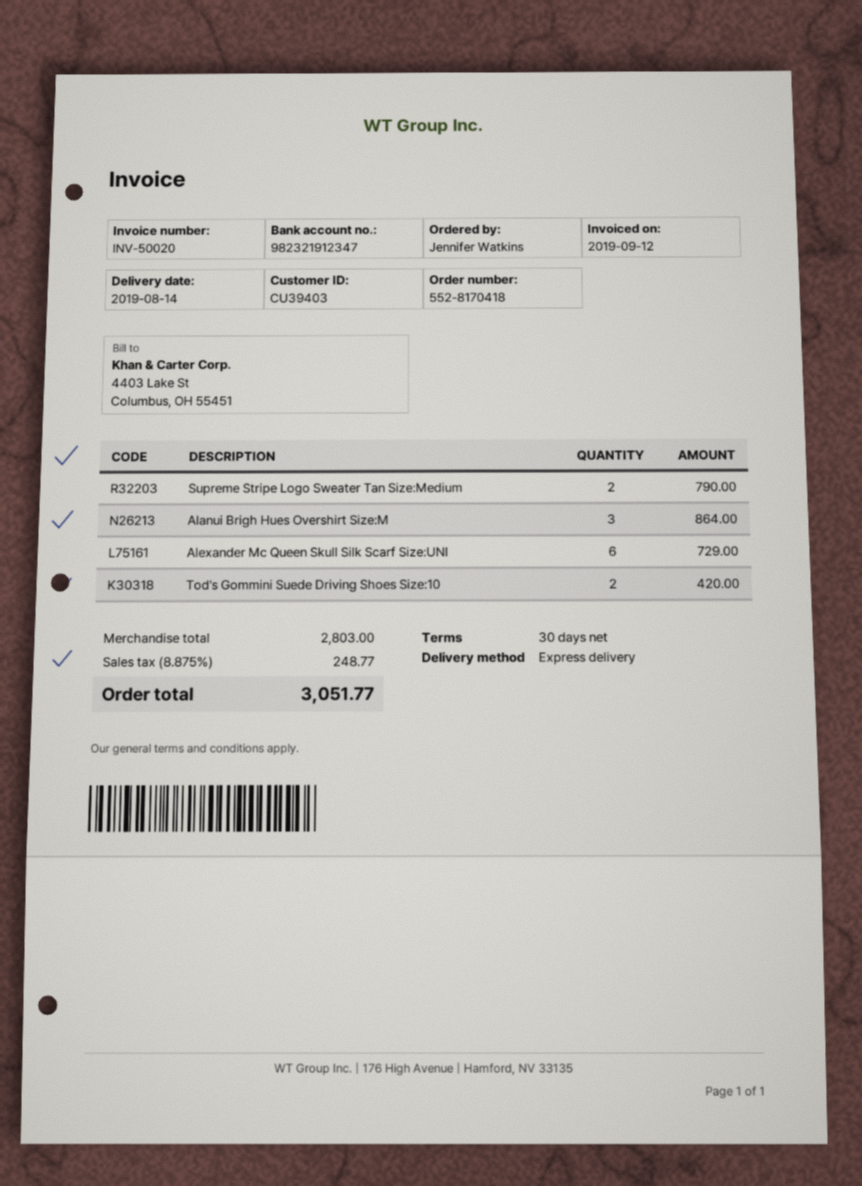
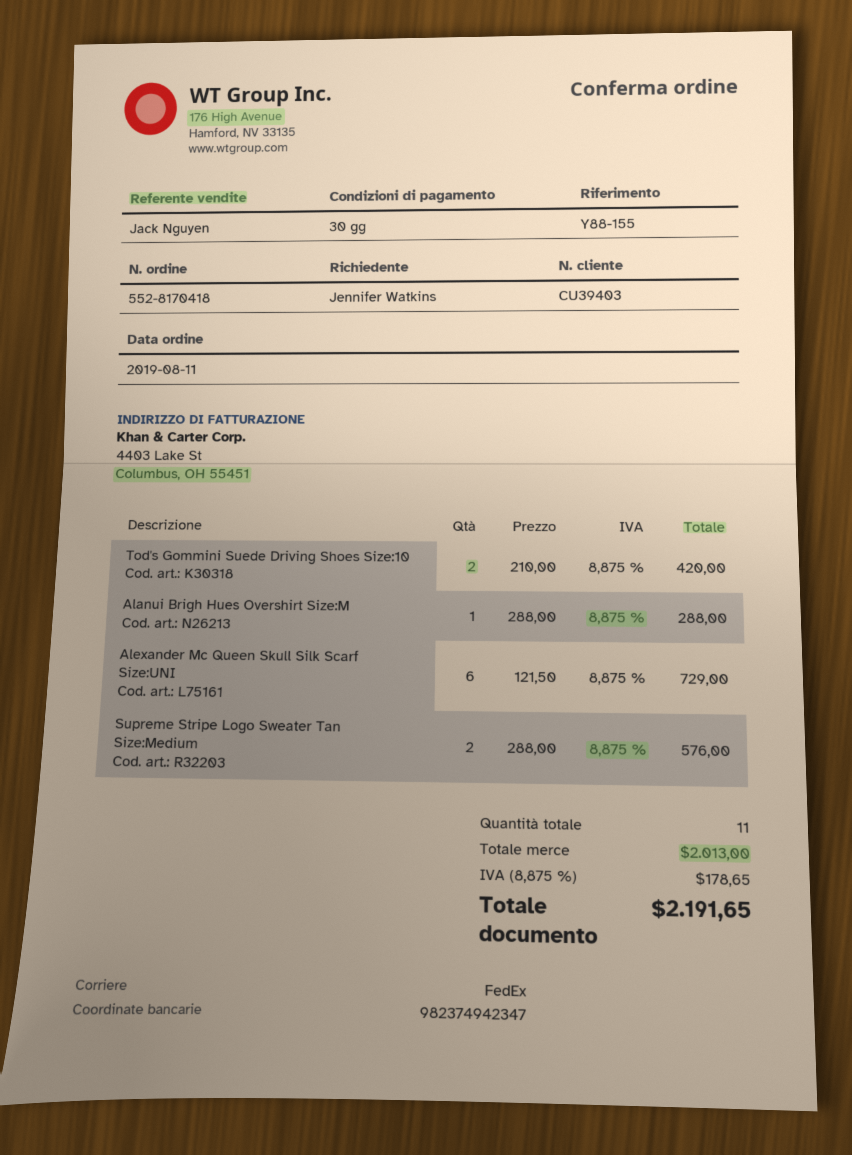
bank account: 982321912347 -> 982374942347
shipping method: express -> FedEx
Supreme Stripe Logo Sweater Tan Size:Medium: 2 for 790.00 -> 2 for 576.00
Alanui Brigh Hues Overshirt Size:M: 3 for 864.00 -> 1 for 288.00
subtotal: 2803.00 -> 2013.00
tax: 8.875% = 248.77 -> 8.875% = 178.65
total: 3051.77 -> 2191.65

